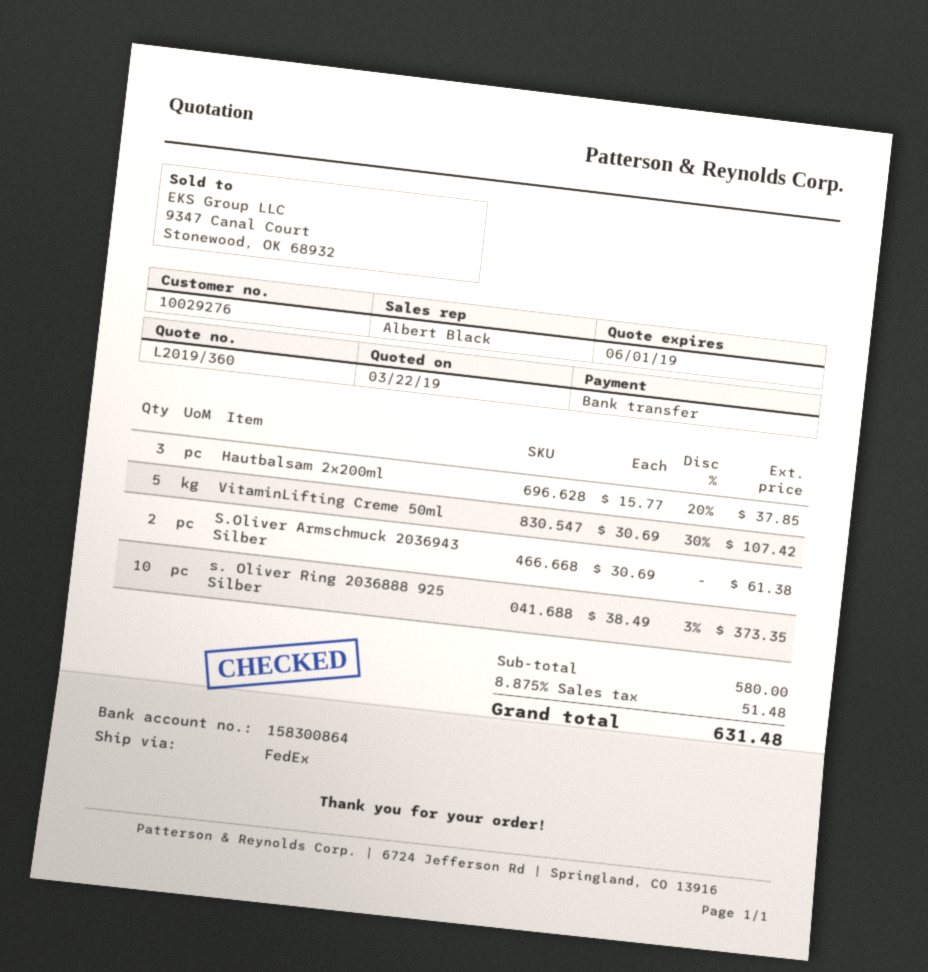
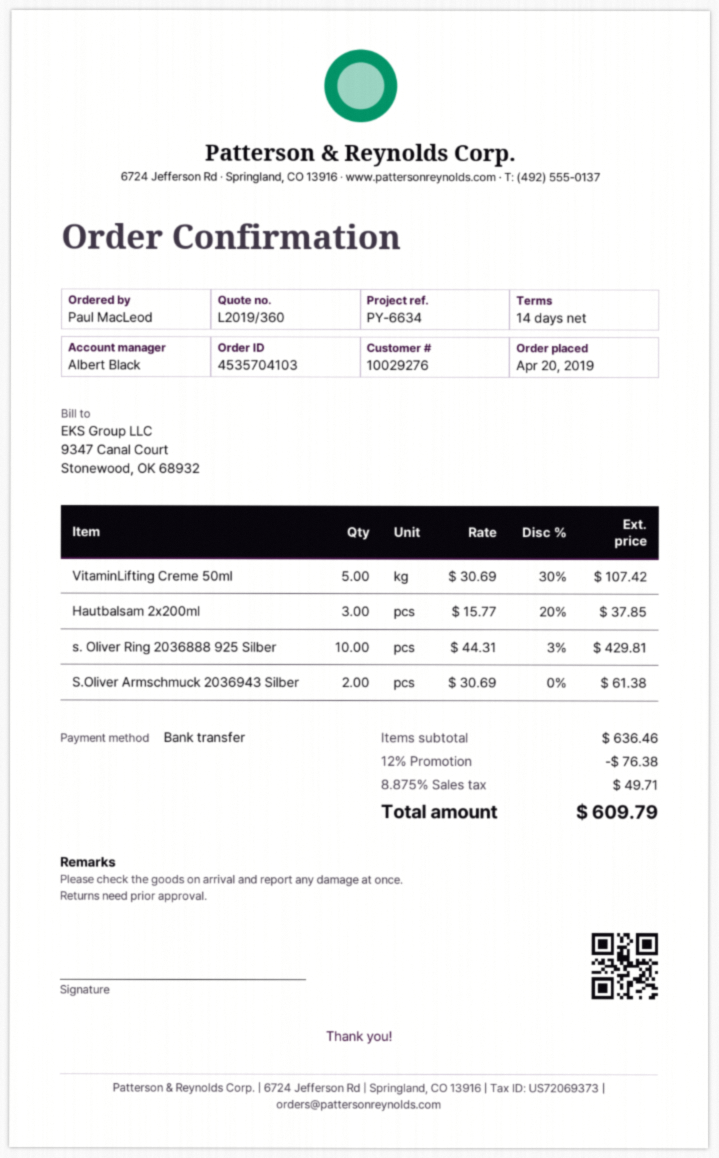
s. Oliver Ring 2036888 925 Silber: 10 x 38.49 - 3% = 373.35 -> 10 x 44.31 - 3% = 429.81
subtotal: 580.00 -> 636.46
discount: none -> 12% = 76.38
tax: 8.875% = 51.48 -> 8.875% = 49.71
total: 631.48 -> 609.79

